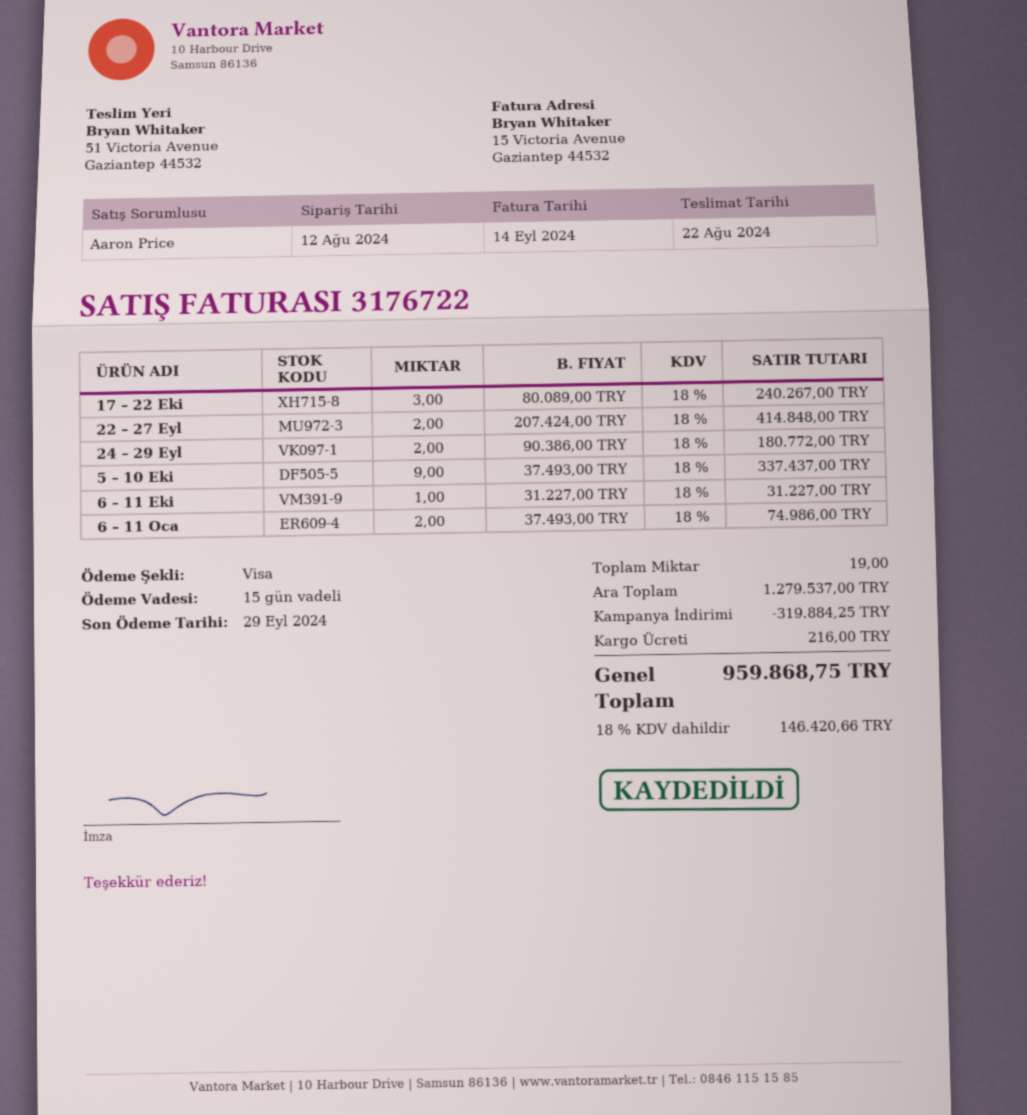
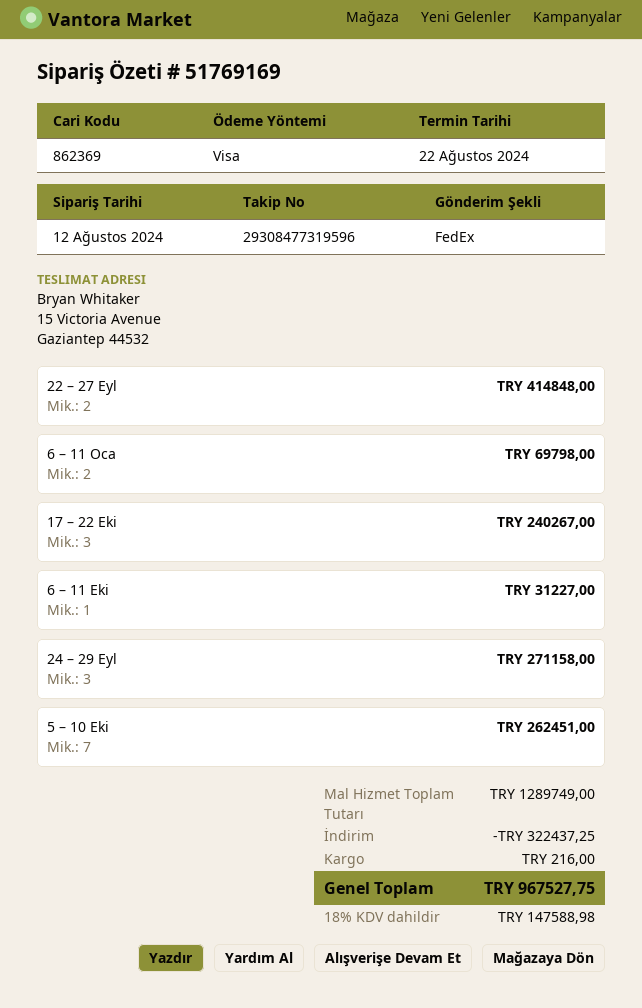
ship to: 51 Victoria Avenue, Gaziantep 44532 -> 15 Victoria Avenue, Gaziantep 44532
24 – 29 Eyl: 2 for 180772.00 -> 3 for 271158.00
5 – 10 Eki: 9 for 337437.00 -> 7 for 262451.00
6 – 11 Oca: 2 for 74986.00 -> 2 for 69798.00
subtotal: 1279537.00 -> 1289749.00
discount: 319884.25 -> 322437.25
tax: 18% = 146420.66 -> 18% = 147588.98
total: 959868.75 -> 967527.75

